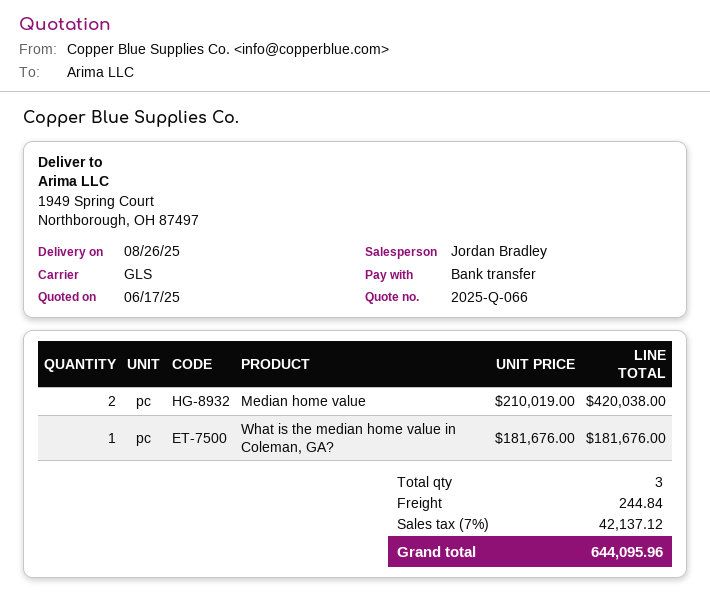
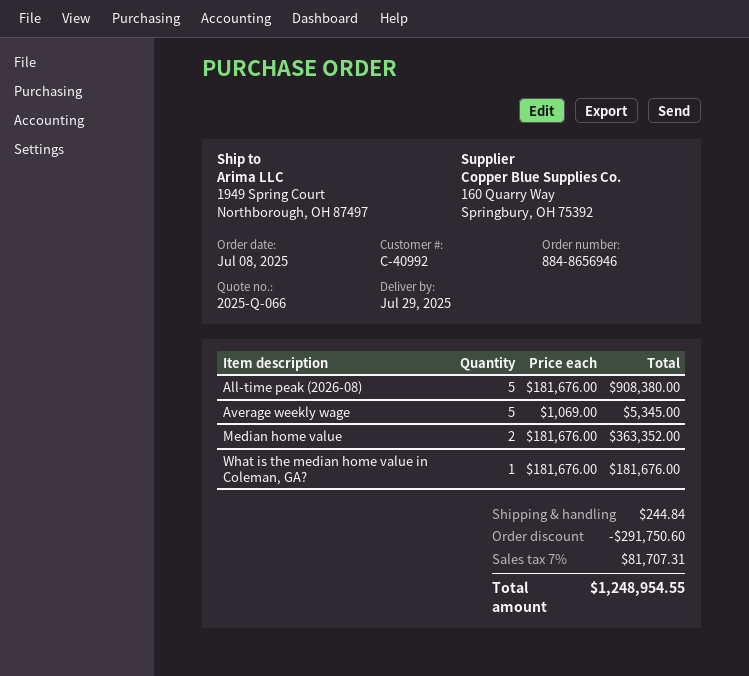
delivery date: 2025-08-26 -> 2025-07-29
Median home value: 2 x 210019.00 = 420038.00 -> 2 x 181676.00 = 363352.00
All-time peak (2026-08): none -> 5 x 181676.00 = 908380.00
Average weekly wage: none -> 5 x 1069.00 = 5345.00
discount: none -> 291750.60
tax: 7% = 42137.12 -> 7% = 81707.31
total: 644095.96 -> 1248954.55

